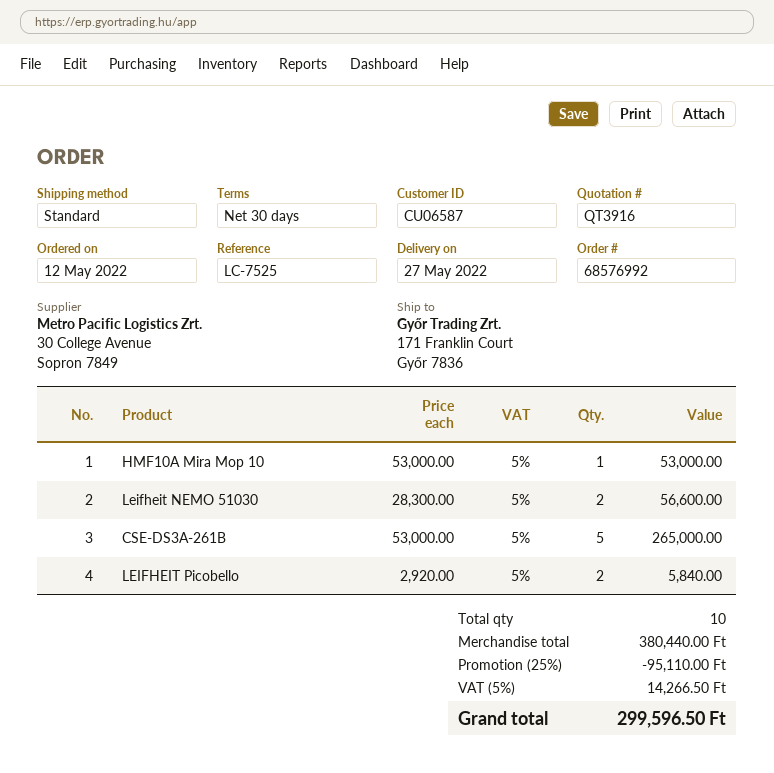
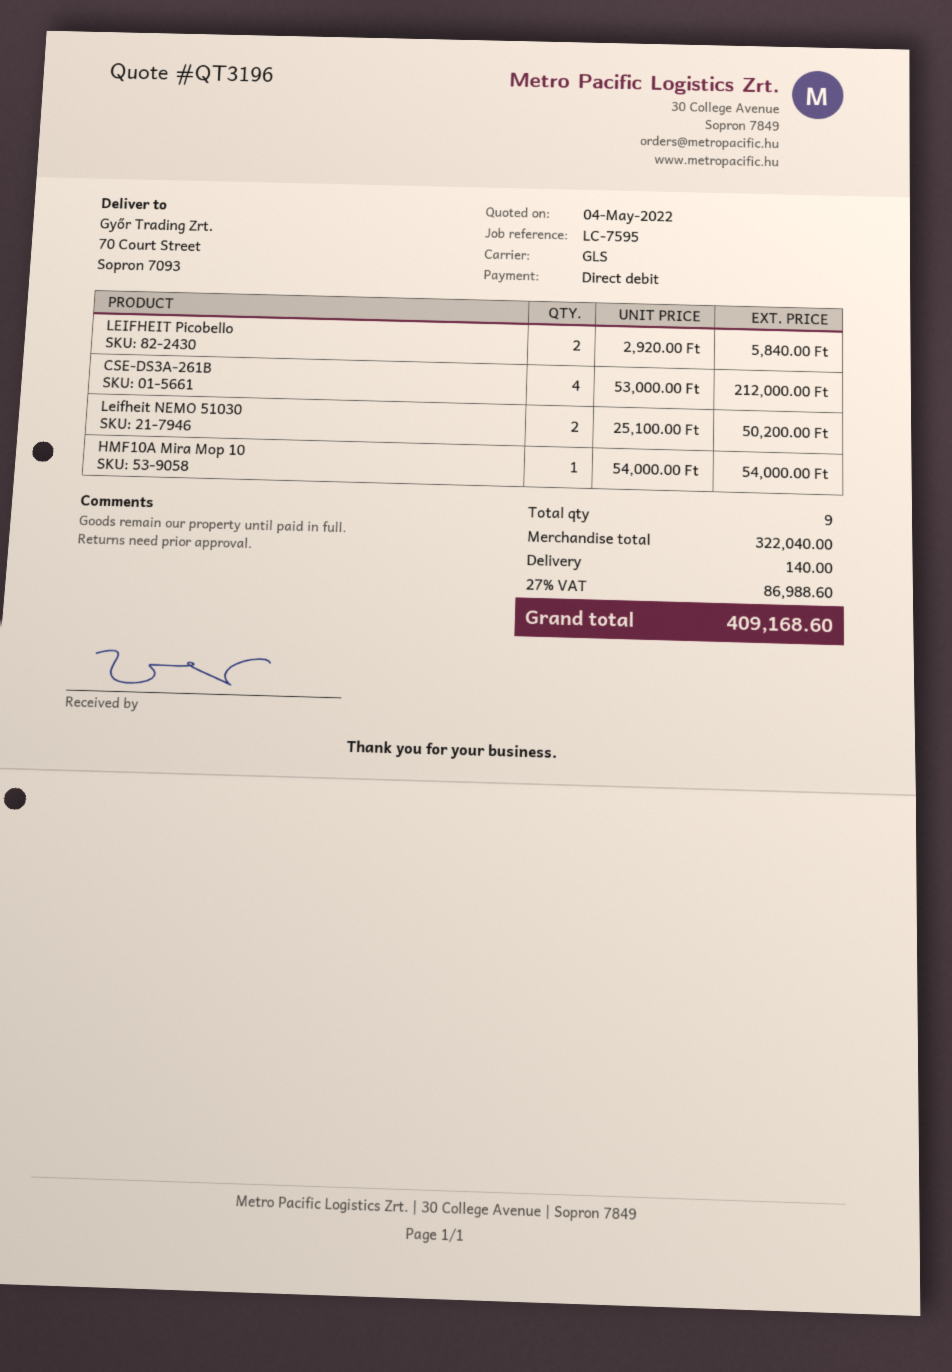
quote number: QT3916 -> QT3196
reference: LC-7525 -> LC-7595
shipping method: standard -> GLS
ship to: 171 Franklin Court, Győr 7836 -> 70 Court Street, Sopron 7093
HMF10A Mira Mop 10: 1 x 53000.00 = 53000.00 -> 1 x 54000.00 = 54000.00
Leifheit NEMO 51030: 2 x 28300.00 = 56600.00 -> 2 x 25100.00 = 50200.00
CSE-DS3A-261B: 5 x 53000.00 = 265000.00 -> 4 x 53000.00 = 212000.00
total quantity: 10 -> 9
subtotal: 380440.00 -> 322040.00
discount: 25% = 95110.00 -> none
shipping: none -> 140.00
tax: 5% = 14266.50 -> 27% = 86988.60
total: 299596.50 -> 409168.60

